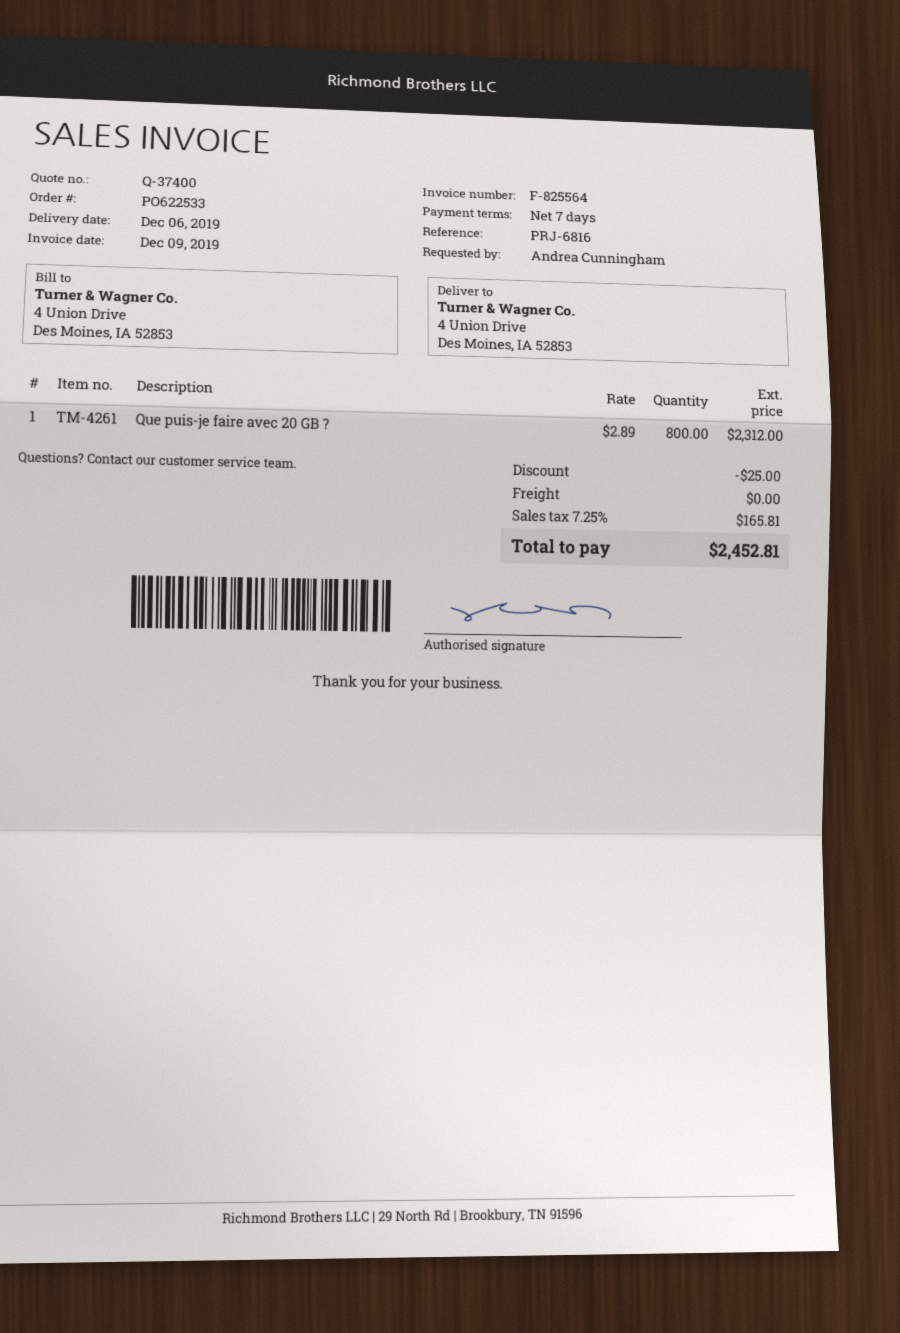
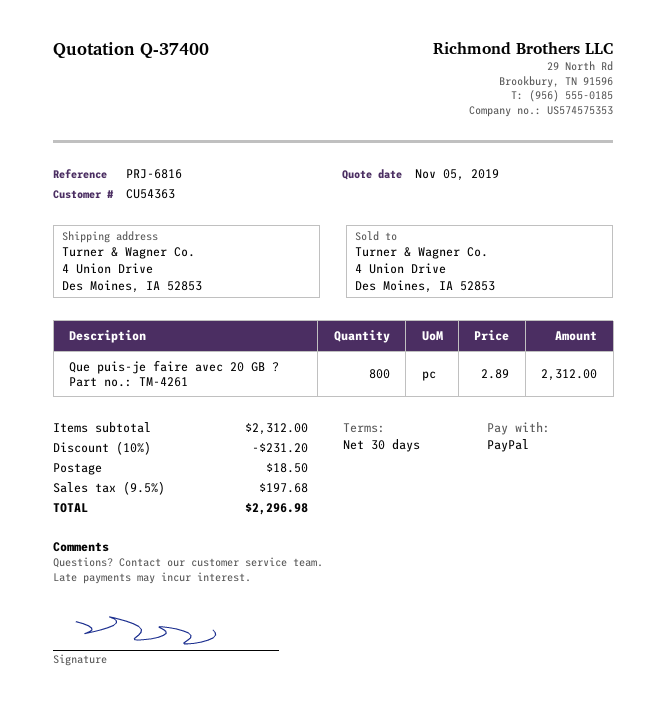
payment terms: 7 days -> 30 days
discount: 25.00 -> 231.20
shipping: 0.00 -> 18.50
tax: 7.25% = 165.81 -> 9.5% = 197.68
total: 2452.81 -> 2296.98

